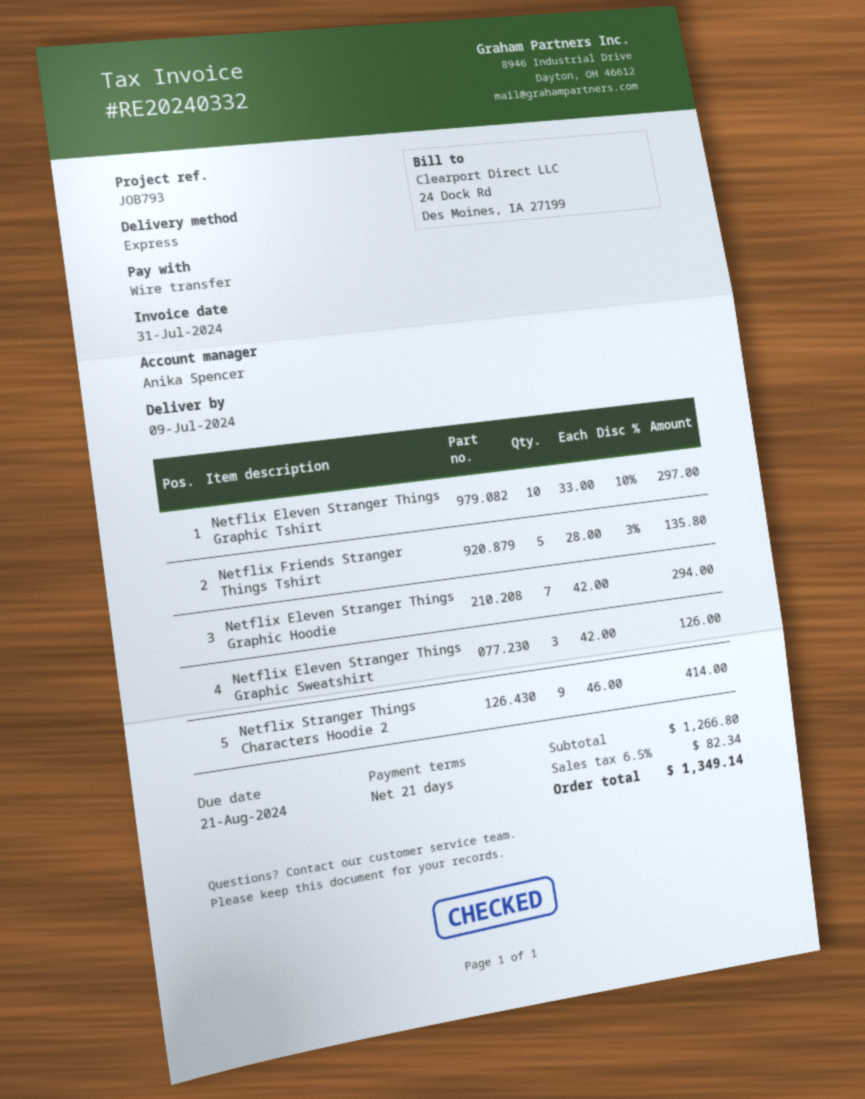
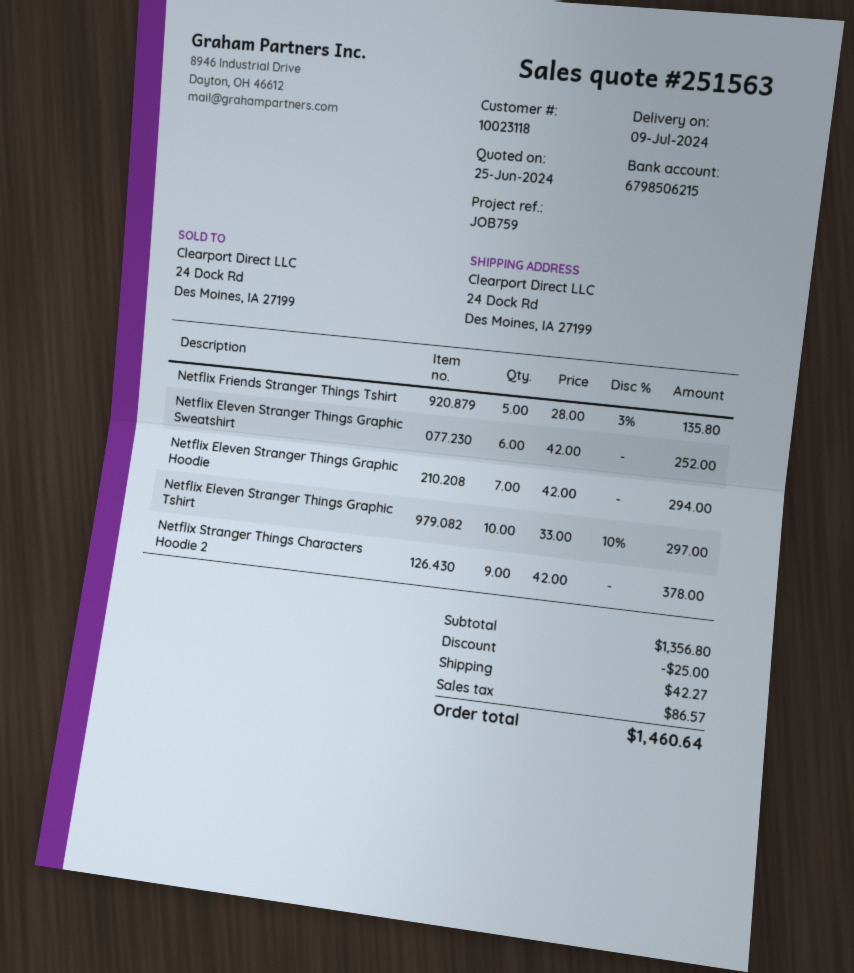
reference: JOB793 -> JOB759
Netflix Eleven Stranger Things Graphic Sweatshirt: 3 x 42.00 = 126.00 -> 6 x 42.00 = 252.00
Netflix Stranger Things Characters Hoodie 2: 9 x 46.00 = 414.00 -> 9 x 42.00 = 378.00
subtotal: 1266.80 -> 1356.80
discount: none -> 25.00
shipping: none -> 42.27
tax: 82.34 -> 86.57
total: 1349.14 -> 1460.64

